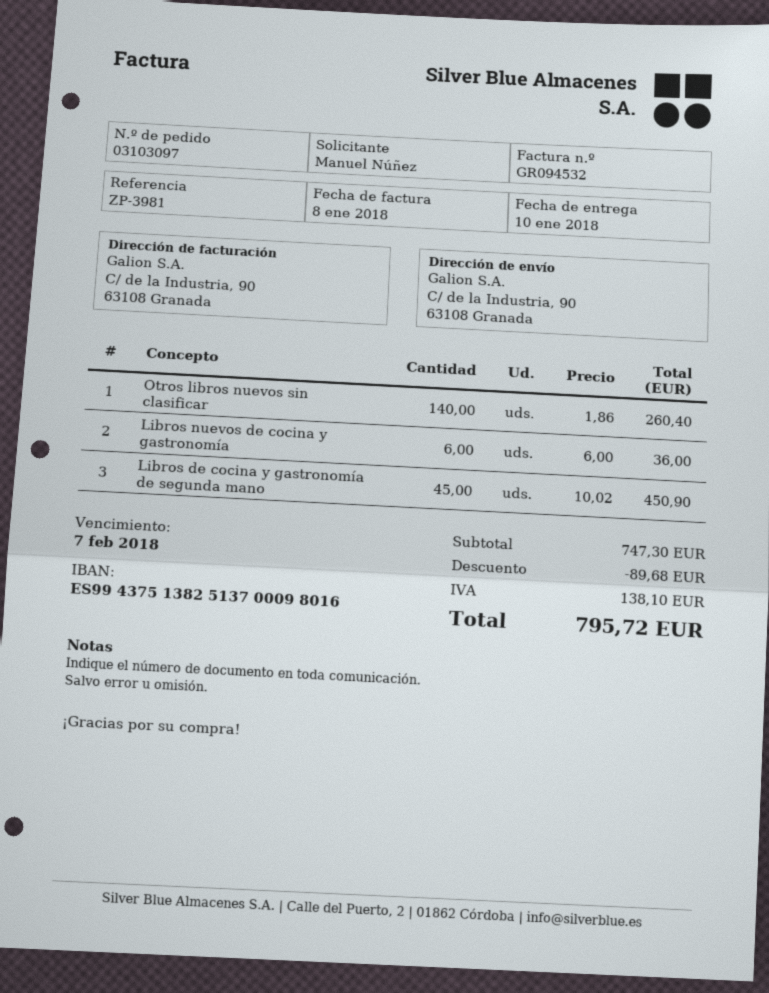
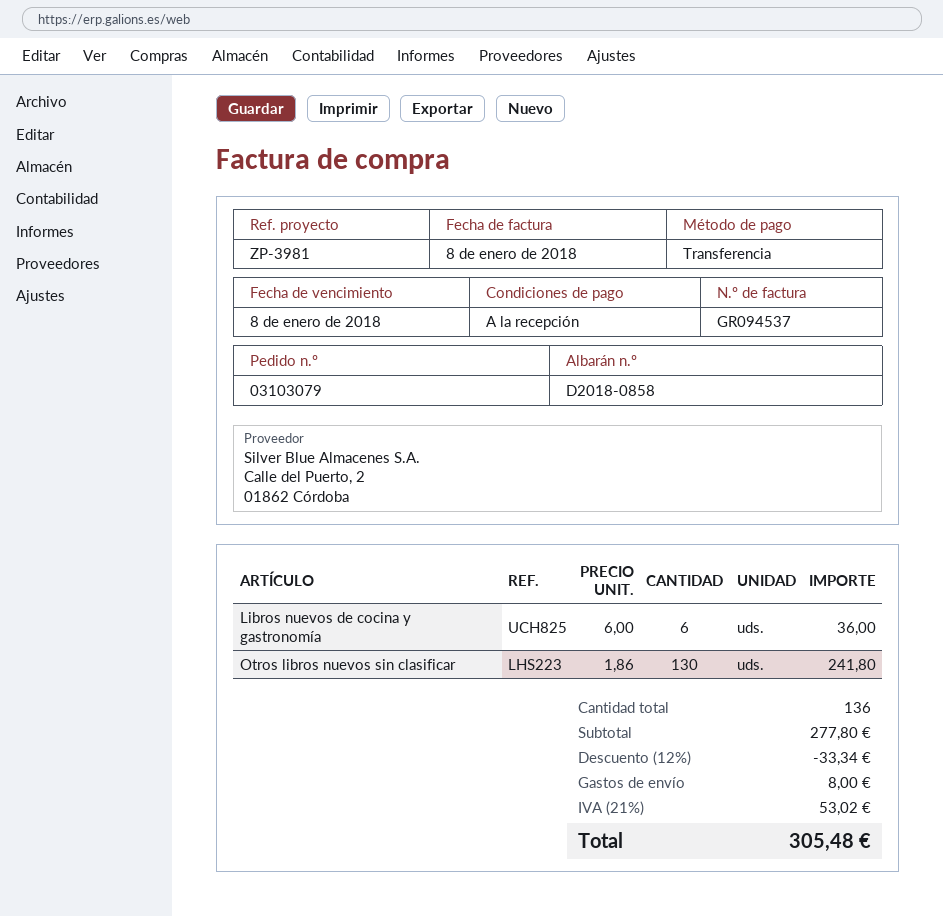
order number: 03103097 -> 03103079
invoice number: GR094532 -> GR094537
due date: 2018-02-07 -> 2018-01-08
Otros libros nuevos sin clasificar: 140 x 1.86 = 260.40 -> 130 x 1.86 = 241.80
Libros de cocina y gastronomía de segunda mano: 45 x 10.02 = 450.90 -> none
subtotal: 747.30 -> 277.80
discount: 89.68 -> 33.34
shipping: none -> 8.00
tax: 138.10 -> 53.02
total: 795.72 -> 305.48

